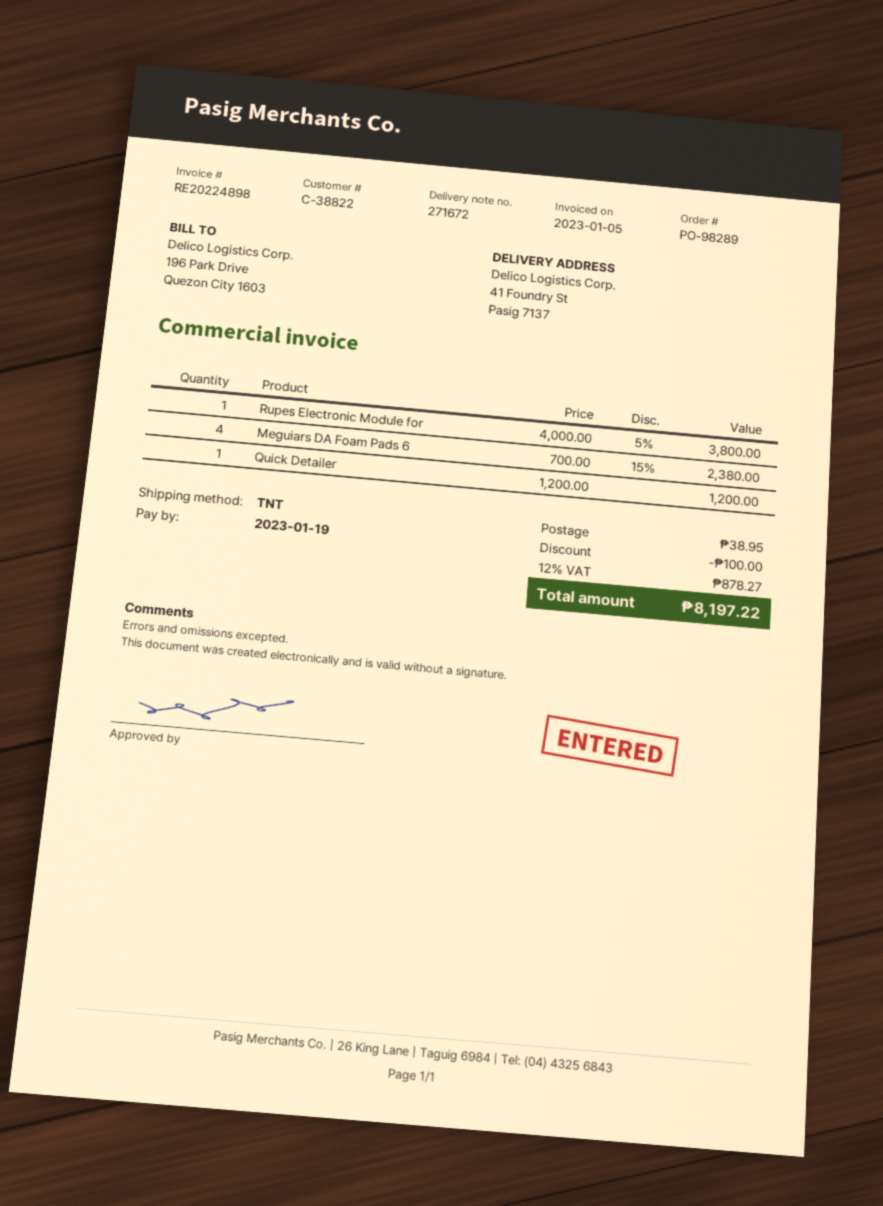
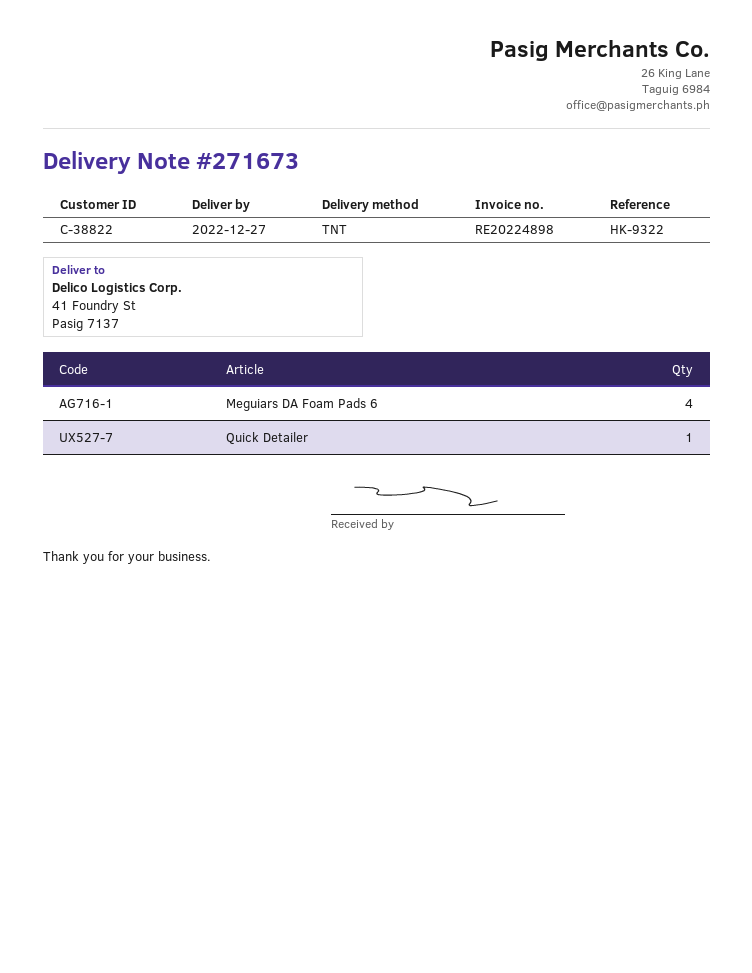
delivery note number: 271672 -> 271673
Rupes Electronic Module for: 1 -> none

